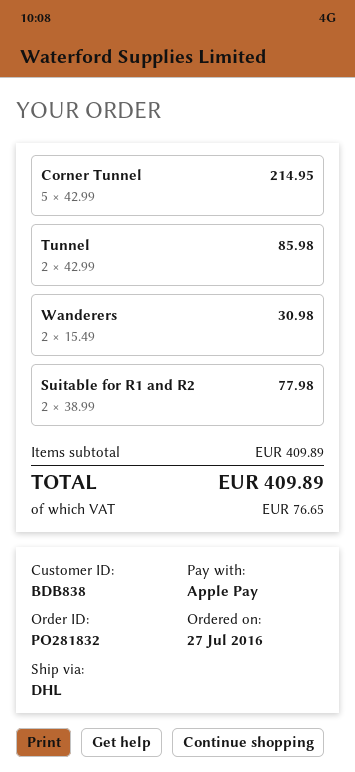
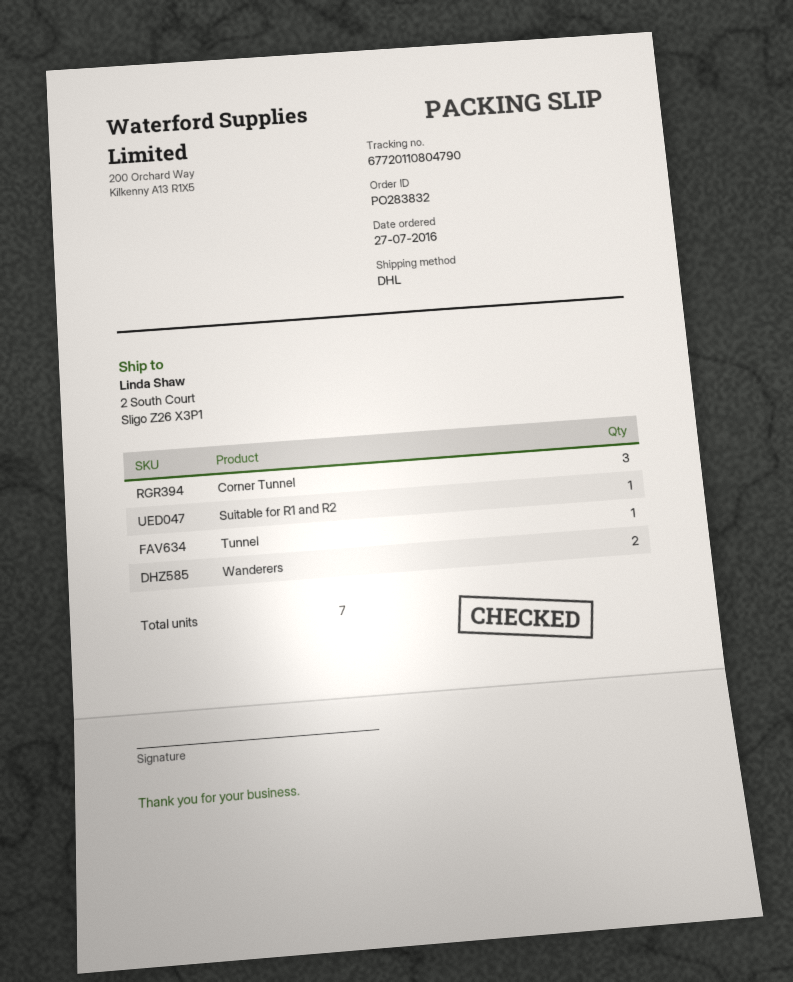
order number: PO281832 -> PO283832
Corner Tunnel: 5 -> 3
Tunnel: 2 -> 1
Suitable for R1 and R2: 2 -> 1

